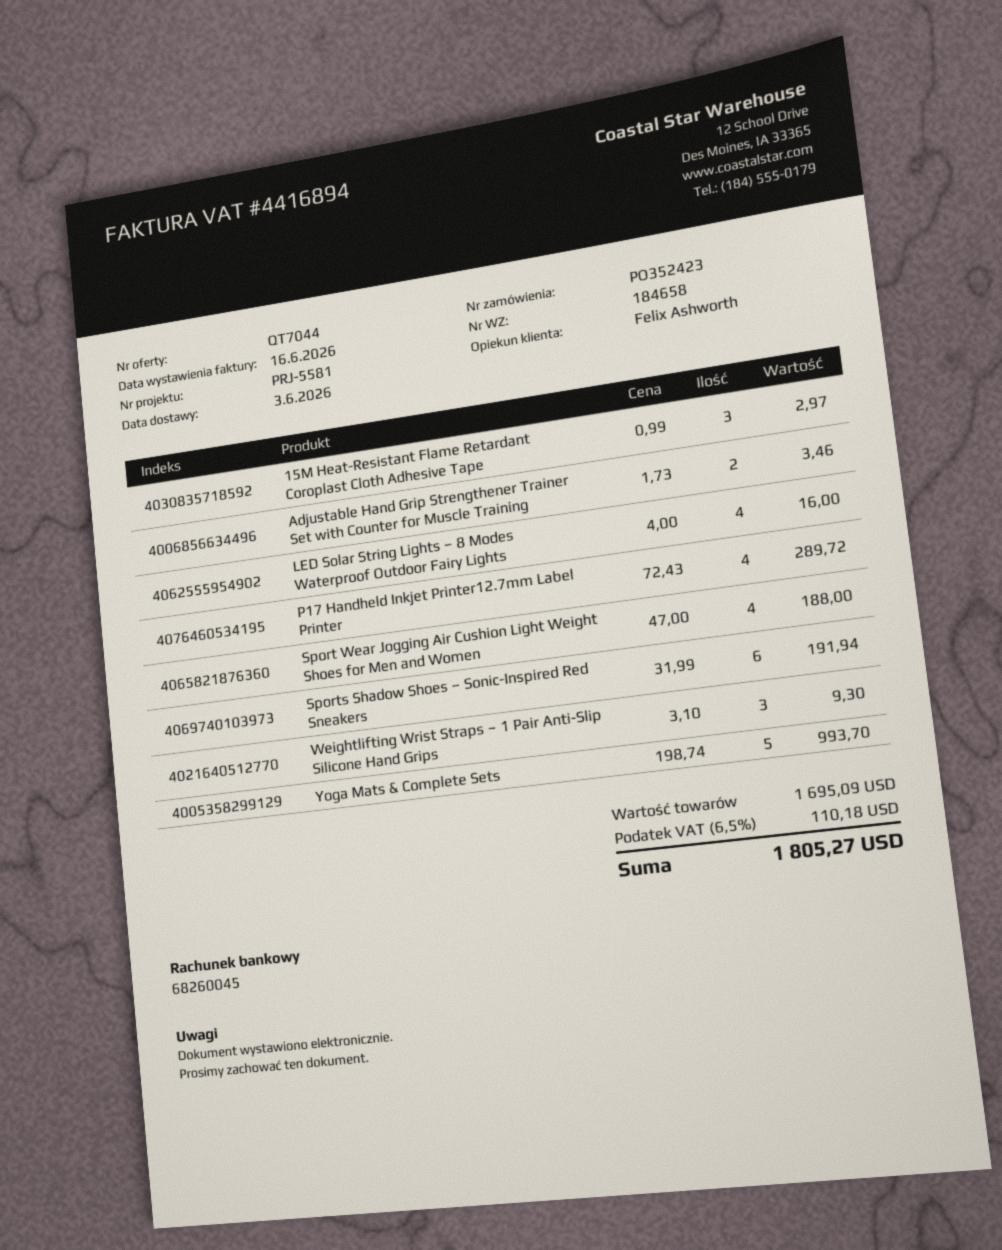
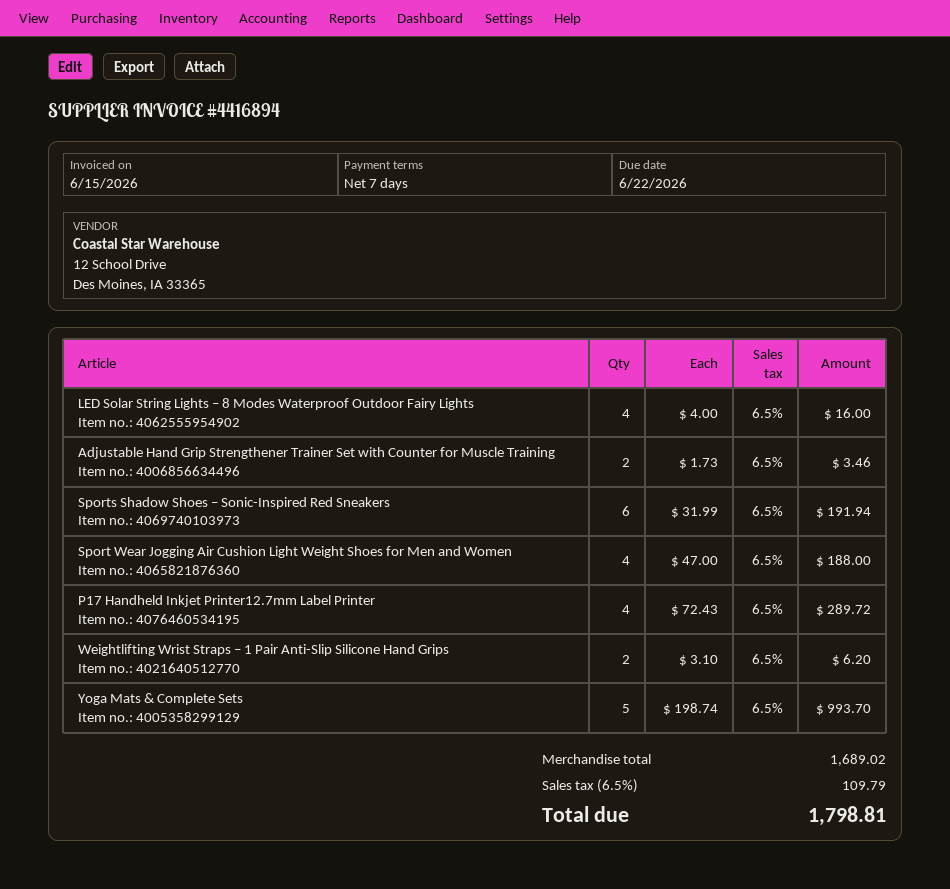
invoice date: 2026-06-16 -> 2026-06-15
15M Heat-Resistant Flame Retardant Coroplast Cloth Adhesive Tape: 3 x 0.99 = 2.97 -> none
Weightlifting Wrist Straps – 1 Pair Anti-Slip Silicone Hand Grips: 3 x 3.10 = 9.30 -> 2 x 3.10 = 6.20
subtotal: 1695.09 -> 1689.02
tax: 6.5% = 110.18 -> 6.5% = 109.79
total: 1805.27 -> 1798.81

